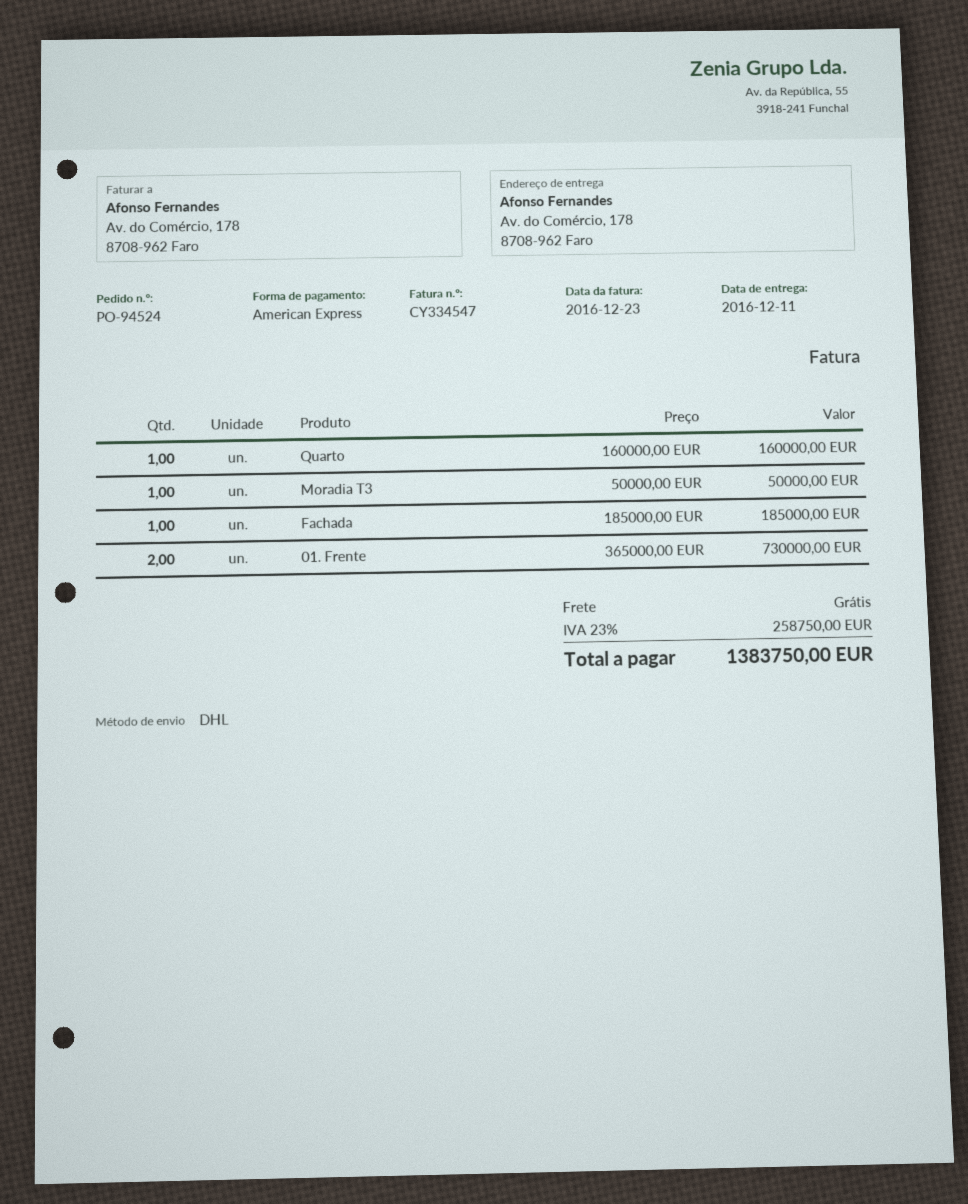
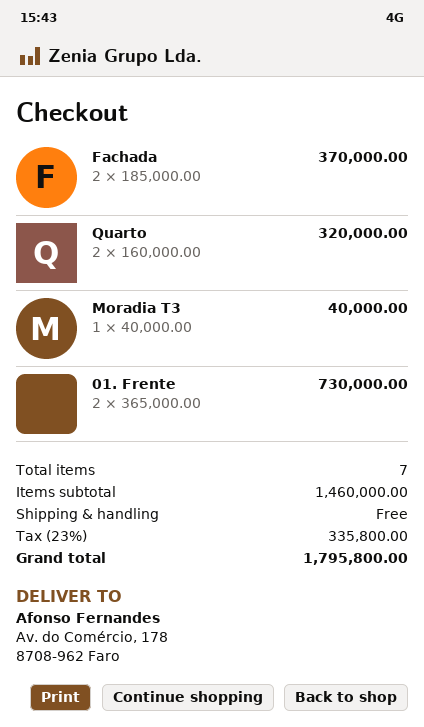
Quarto: 1 x 160000.00 = 160000.00 -> 2 x 160000.00 = 320000.00
Moradia T3: 1 x 50000.00 = 50000.00 -> 1 x 40000.00 = 40000.00
Fachada: 1 x 185000.00 = 185000.00 -> 2 x 185000.00 = 370000.00
tax: 23% = 258750.00 -> 23% = 335800.00
total: 1383750.00 -> 1795800.00

